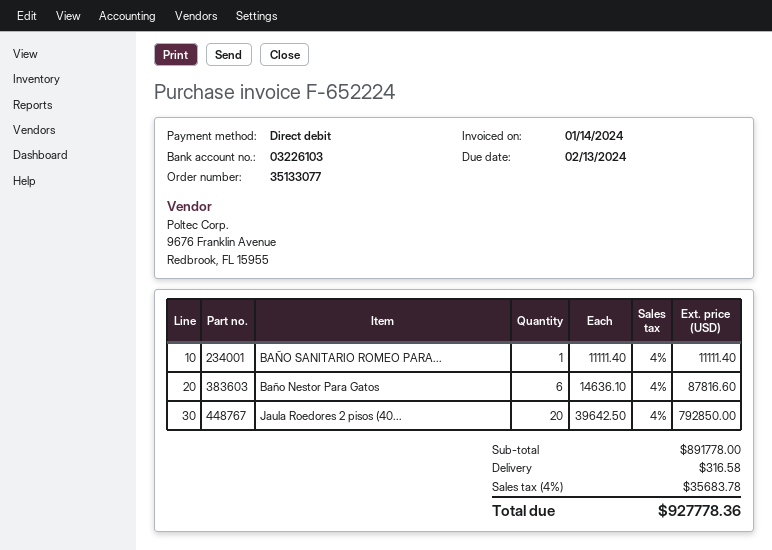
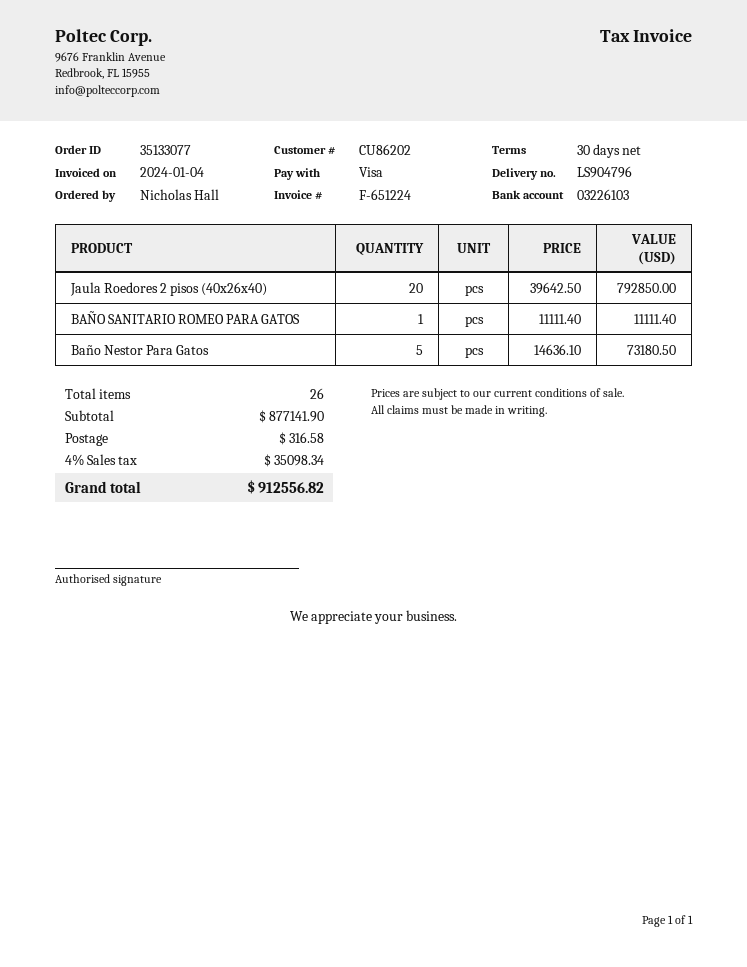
invoice number: F-652224 -> F-651224
invoice date: 2024-01-14 -> 2024-01-04
payment method: direct debit -> Visa
Baño Nestor Para Gatos: 6 x 14636.10 = 87816.60 -> 5 x 14636.10 = 73180.50
subtotal: 891778.00 -> 877141.90
tax: 4% = 35683.78 -> 4% = 35098.34
total: 927778.36 -> 912556.82

